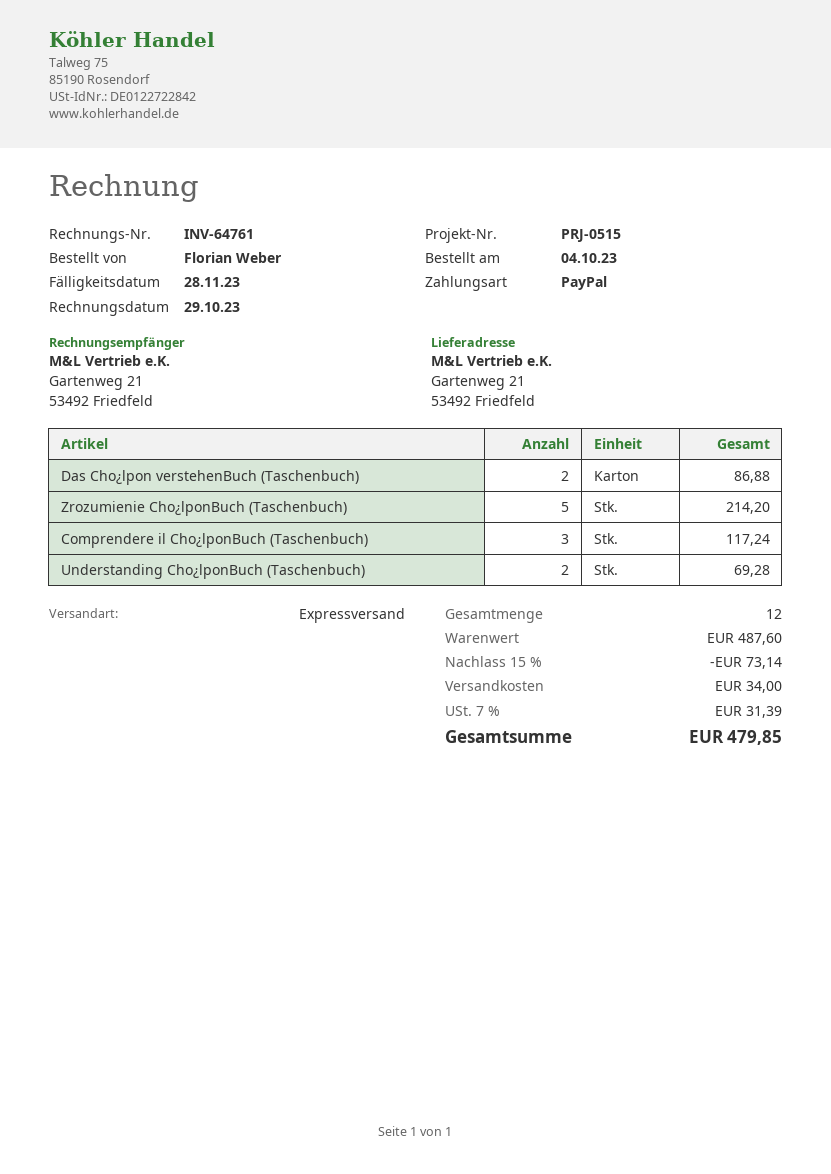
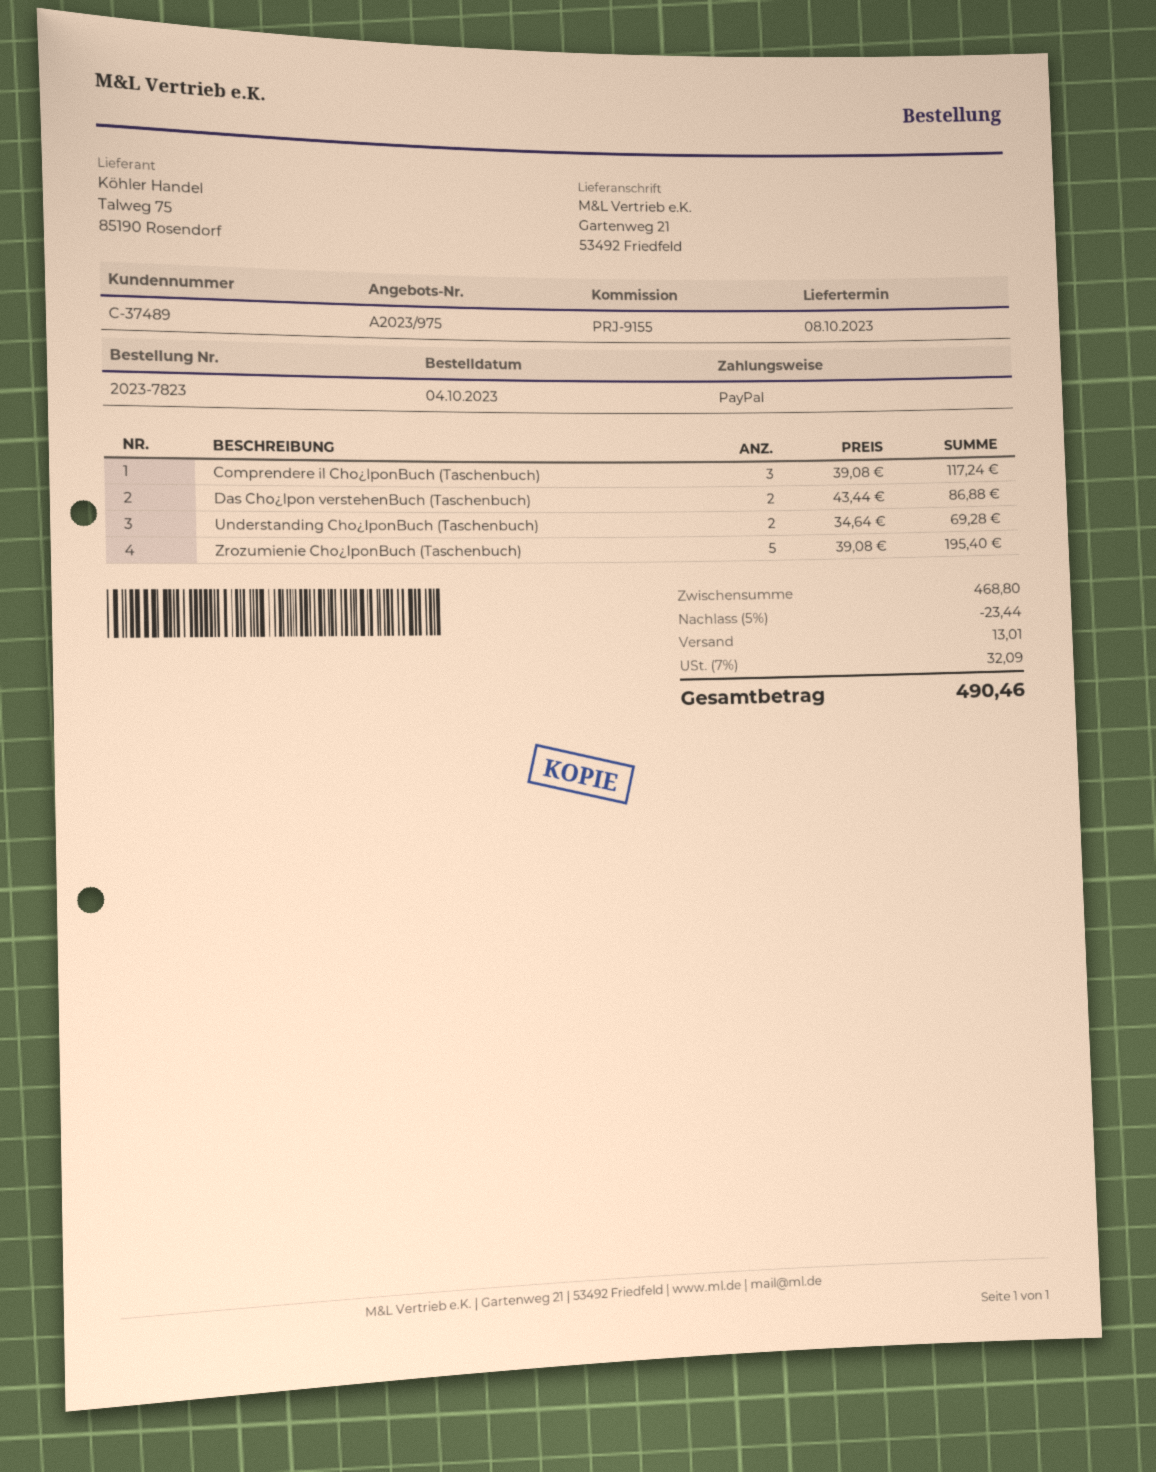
reference: PRJ-0515 -> PRJ-9155
Zrozumienie Cho¿lponBuch (Taschenbuch): 5 for 214.20 -> 5 for 195.40
subtotal: 487.60 -> 468.80
discount: 15% = 73.14 -> 5% = 23.44
shipping: 34.00 -> 13.01
tax: 7% = 31.39 -> 7% = 32.09
total: 479.85 -> 490.46

